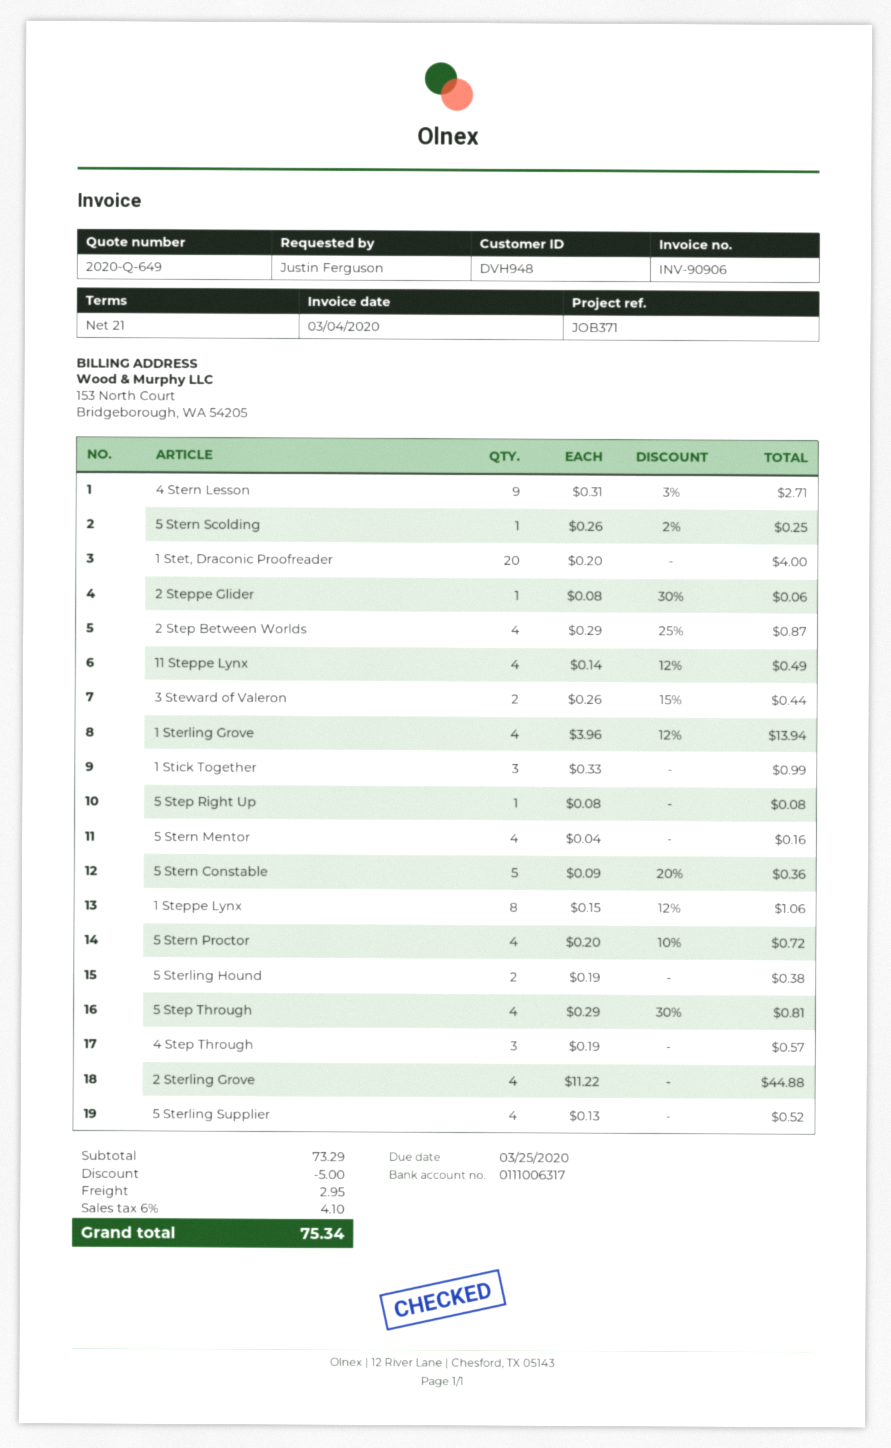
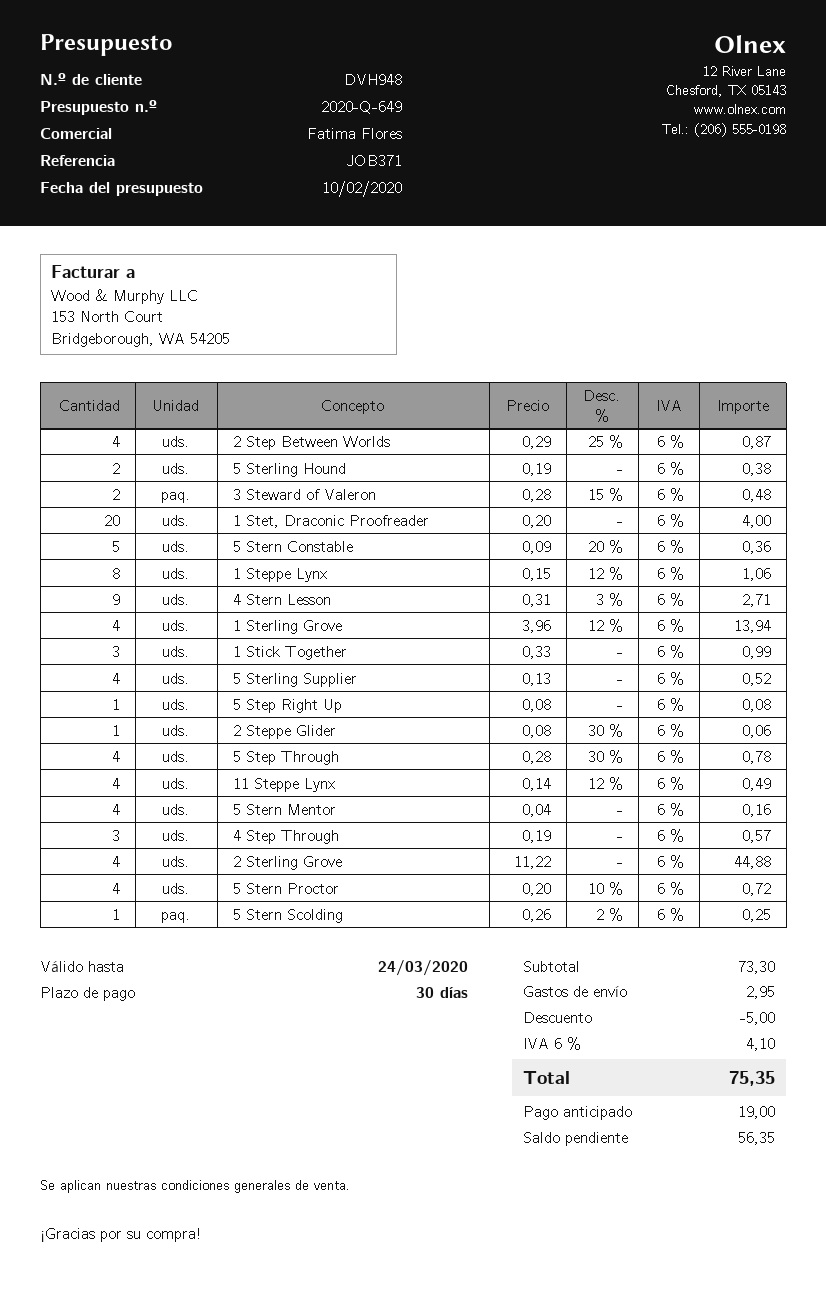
payment terms: 21 days -> 30 days
3 Steward of Valeron: 2 x 0.26 - 15% = 0.44 -> 2 x 0.28 - 15% = 0.48
5 Step Through: 4 x 0.29 - 30% = 0.81 -> 4 x 0.28 - 30% = 0.78
subtotal: 73.29 -> 73.30
total: 75.34 -> 75.35

